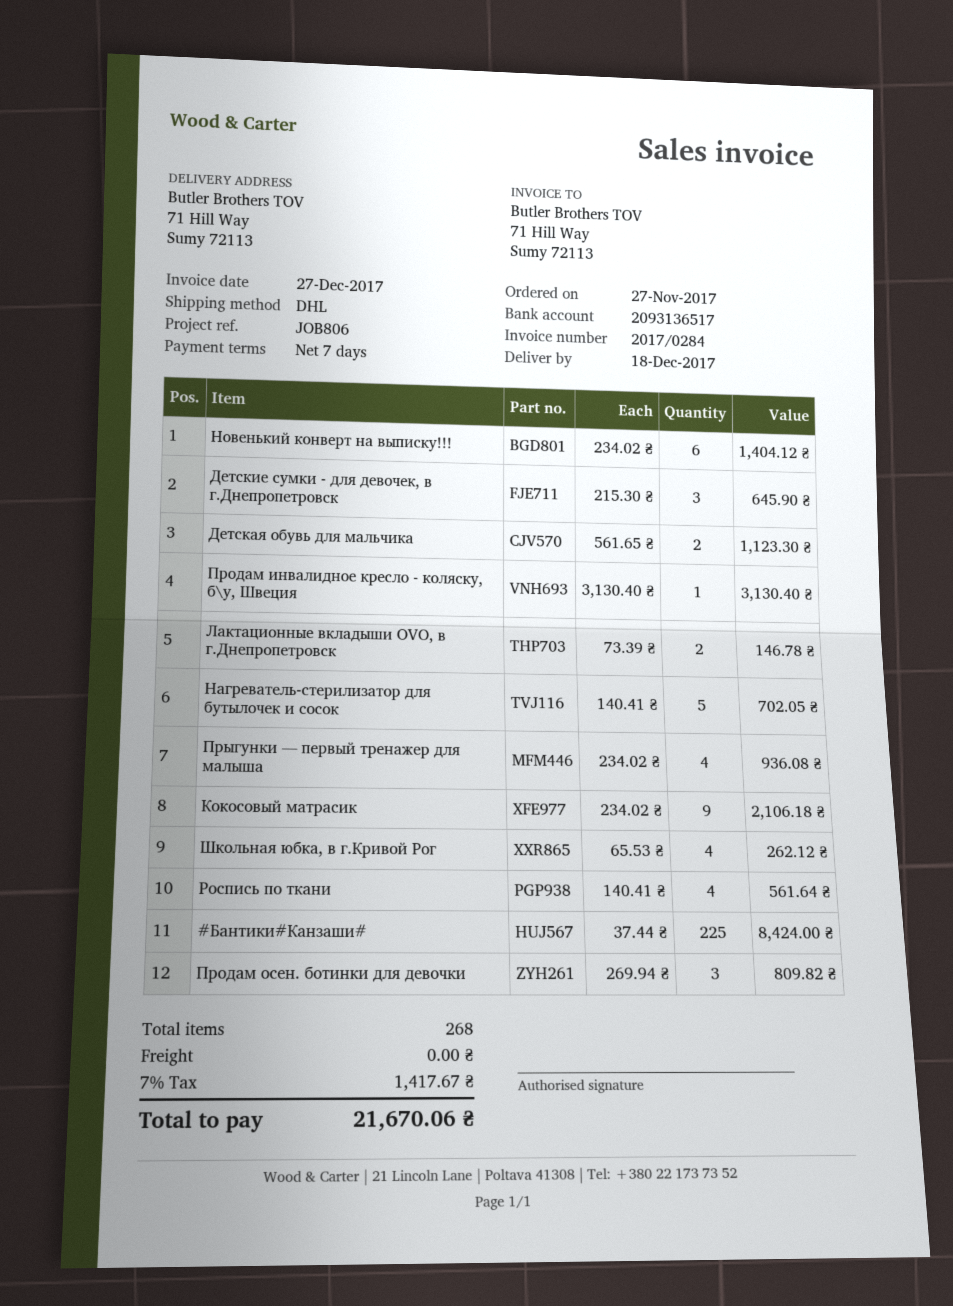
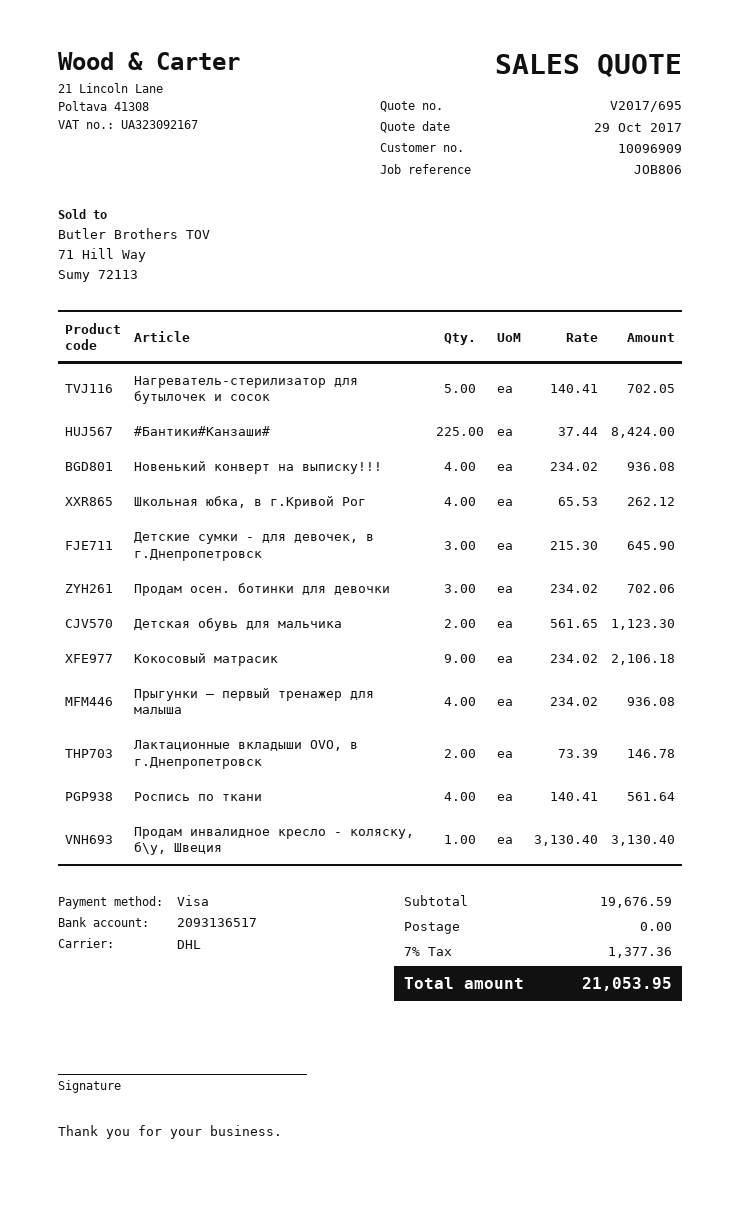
Новенький конверт на выписку!!!: 6 x 234.02 = 1404.12 -> 4 x 234.02 = 936.08
Продам осен. ботинки для девочки: 3 x 269.94 = 809.82 -> 3 x 234.02 = 702.06
tax: 7% = 1417.67 -> 7% = 1377.36
total: 21670.06 -> 21053.95

